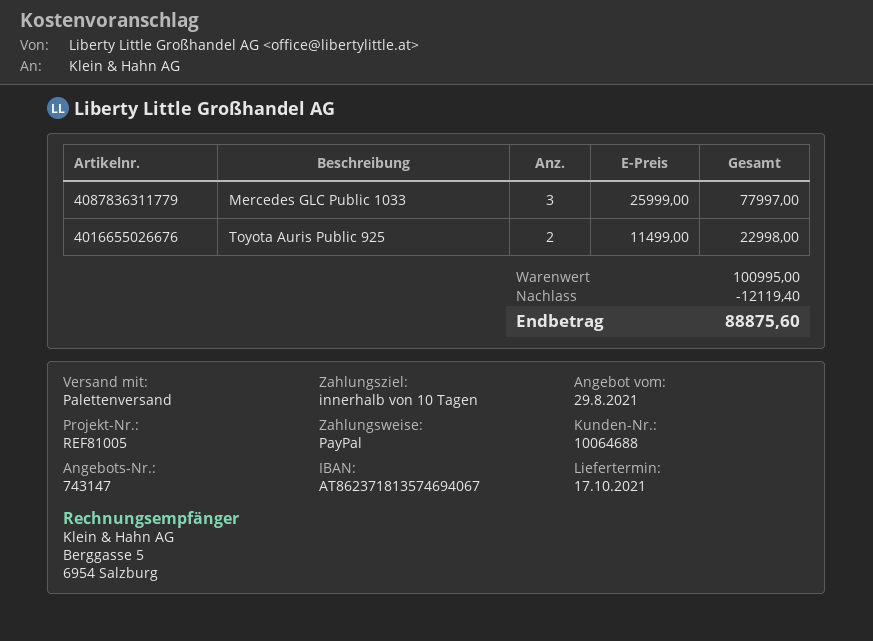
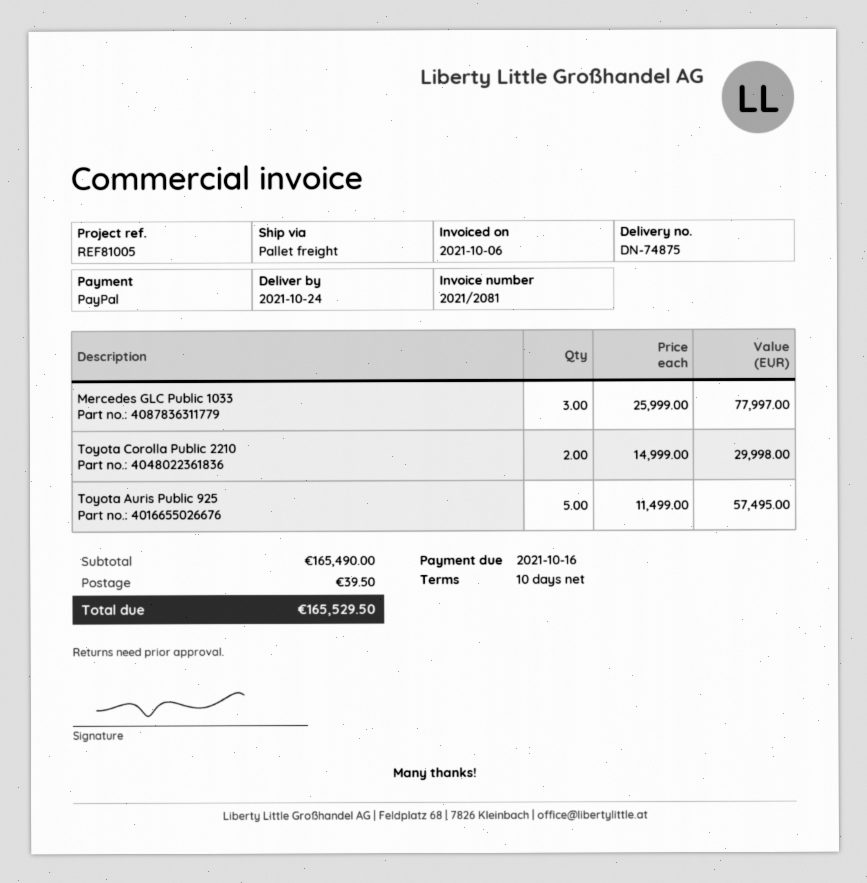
delivery date: 2021-10-17 -> 2021-10-24
Toyota Auris Public 925: 2 x 11499.00 = 22998.00 -> 5 x 11499.00 = 57495.00
Toyota Corolla Public 2210: none -> 2 x 14999.00 = 29998.00
subtotal: 100995.00 -> 165490.00
discount: 12119.40 -> none
shipping: none -> 39.50
total: 88875.60 -> 165529.50

